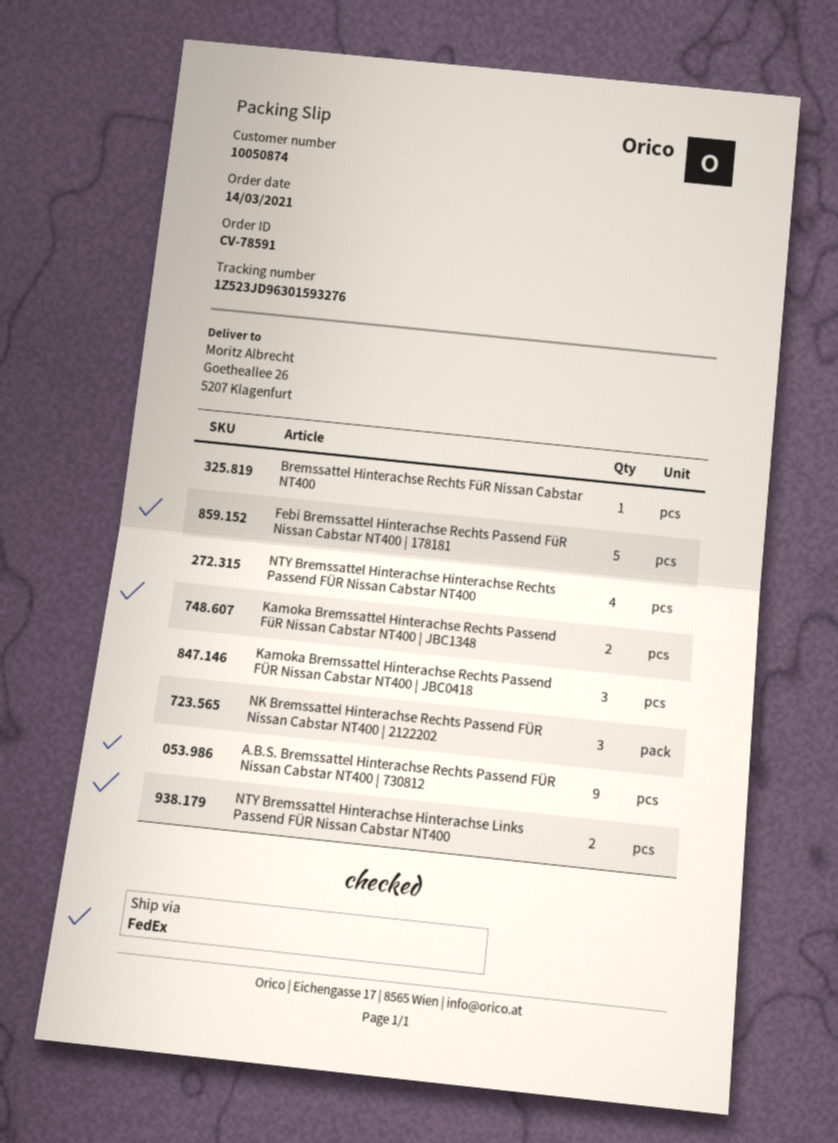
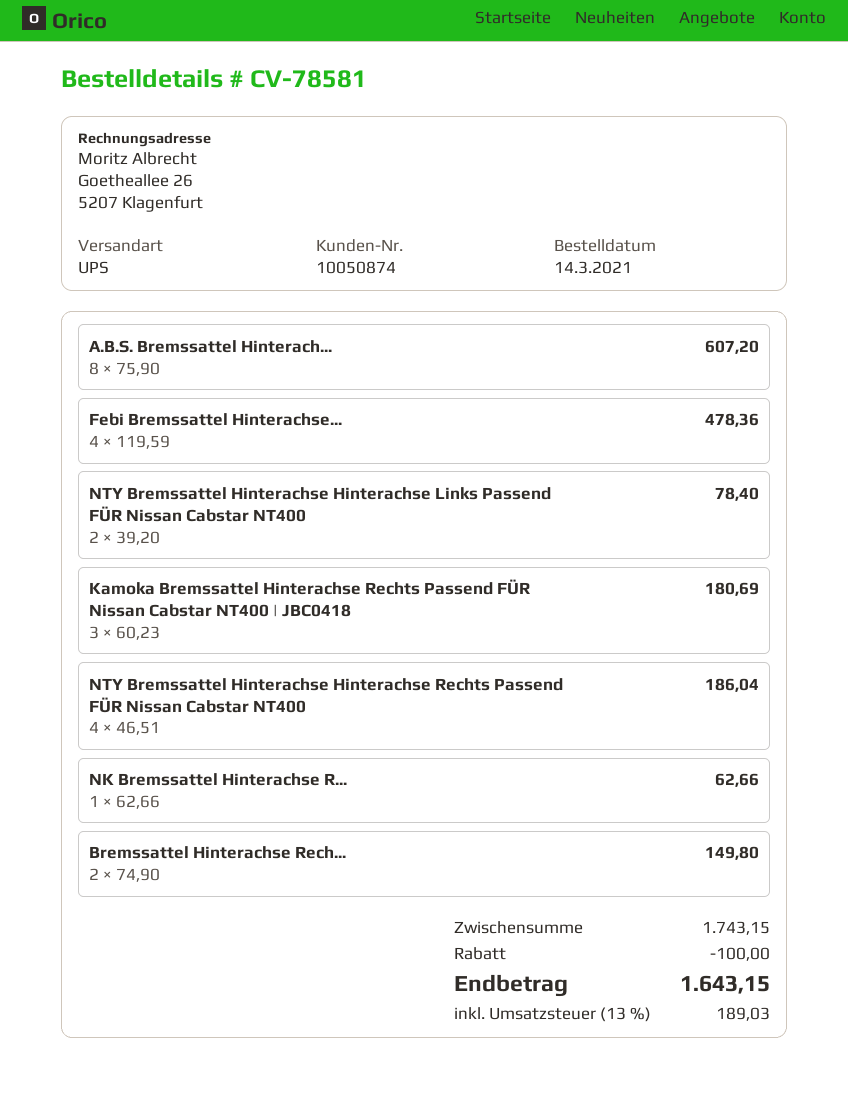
order number: CV-78591 -> CV-78581
shipping method: FedEx -> UPS
Bremssattel Hinterachse Rechts FüR Nissan Cabstar NT400: 1 -> 2
Febi Bremssattel Hinterachse Rechts Passend FüR Nissan Cabstar NT400 | 178181: 5 -> 4
Kamoka Bremssattel Hinterachse Rechts Passend FüR Nissan Cabstar NT400 | JBC1348: 2 -> none
NK Bremssattel Hinterachse Rechts Passend FÜR Nissan Cabstar NT400 | 2122202: 3 -> 1
A.B.S. Bremssattel Hinterachse Rechts Passend FÜR Nissan Cabstar NT400 | 730812: 9 -> 8

